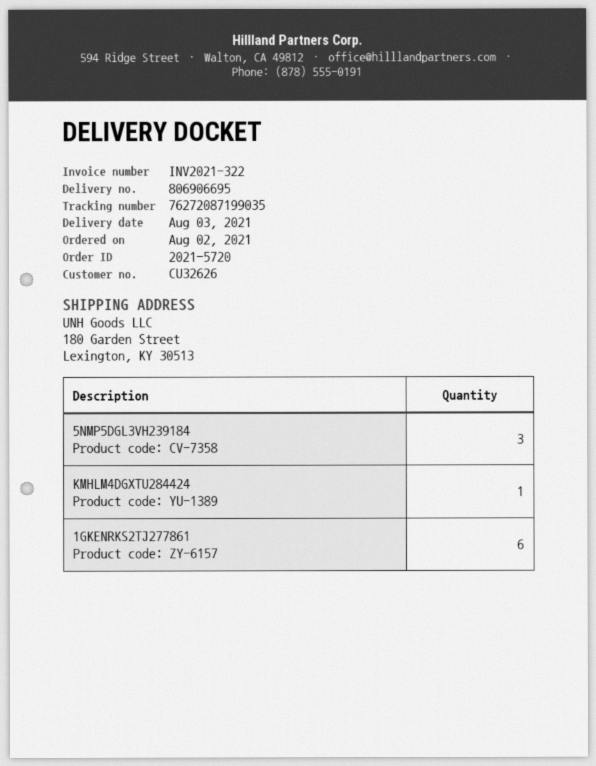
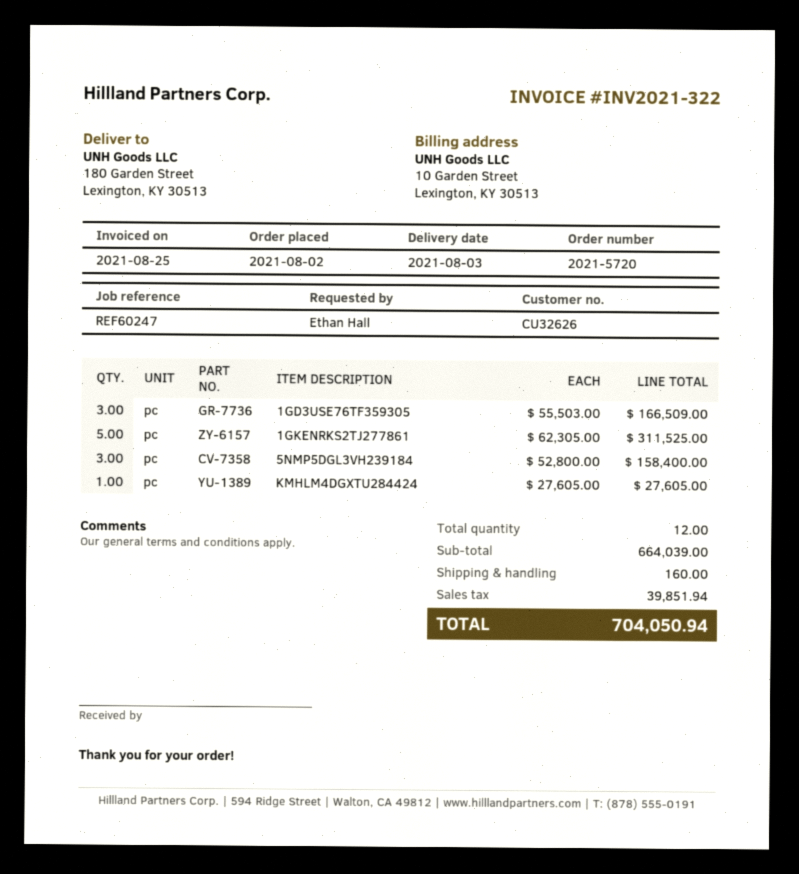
1GKENRKS2TJ277861: 6 -> 5
1GD3USE76TF359305: none -> 3

